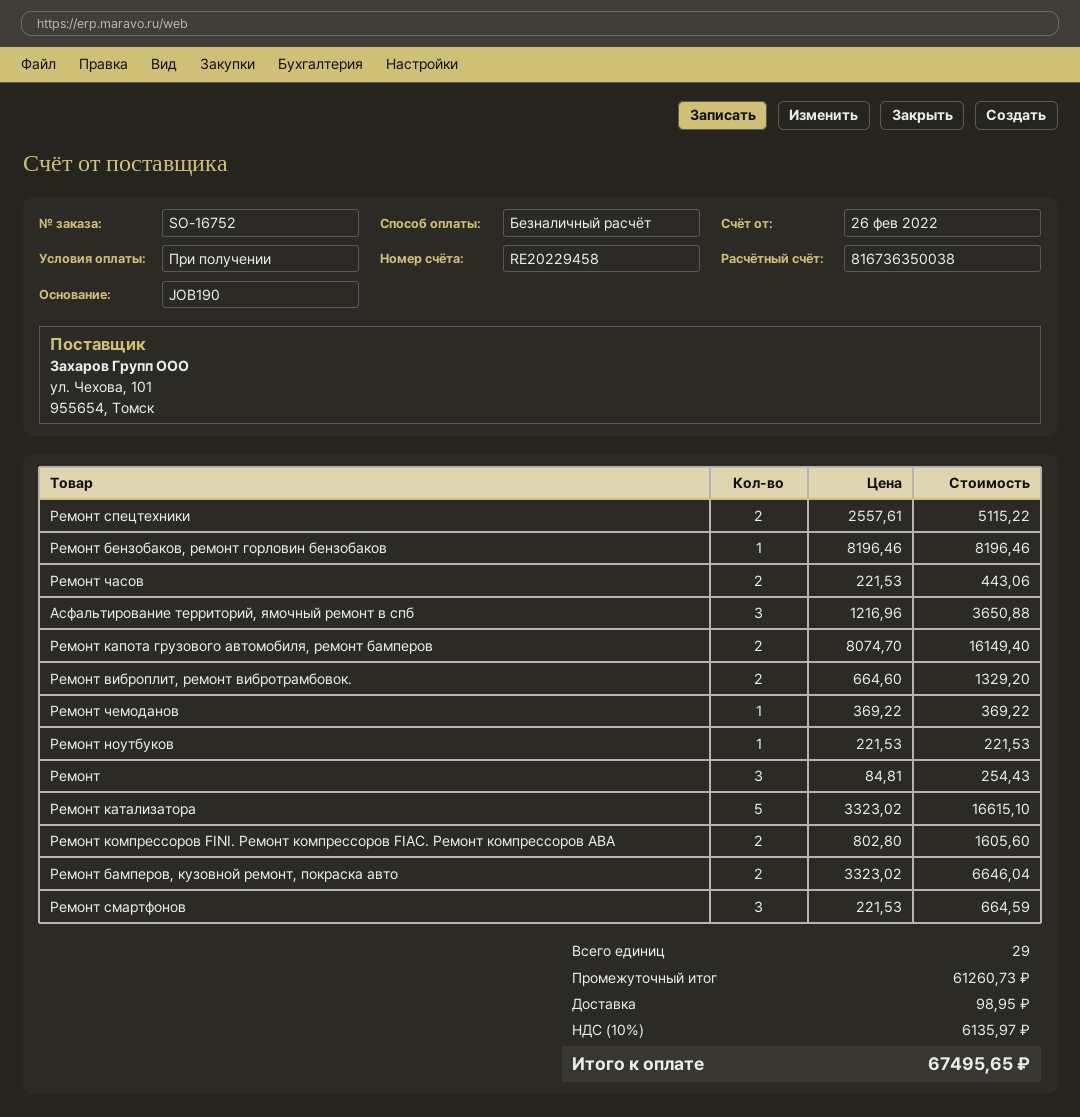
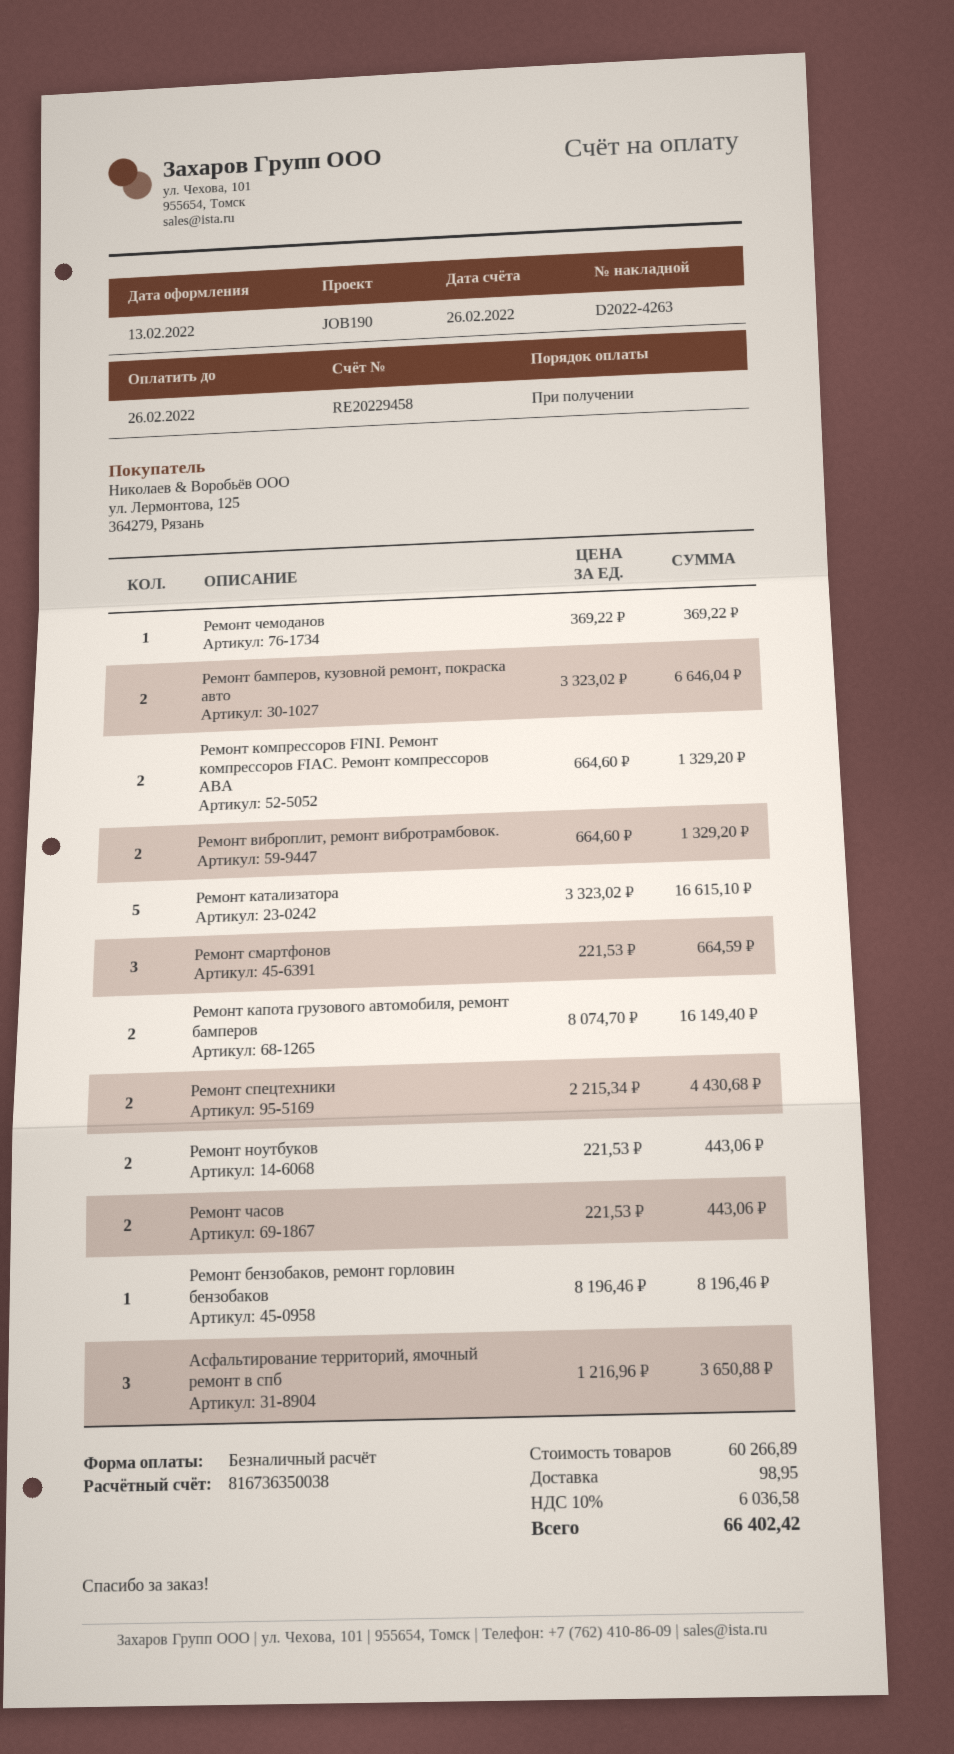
Ремонт спецтехники: 2 x 2557.61 = 5115.22 -> 2 x 2215.34 = 4430.68
Ремонт ноутбуков: 1 x 221.53 = 221.53 -> 2 x 221.53 = 443.06
Ремонт: 3 x 84.81 = 254.43 -> none
Ремонт компрессоров FINI. Ремонт компрессоров FIAC. Ремонт компрессоров ABA: 2 x 802.80 = 1605.60 -> 2 x 664.60 = 1329.20
subtotal: 61260.73 -> 60266.89
tax: 10% = 6135.97 -> 10% = 6036.58
total: 67495.65 -> 66402.42

